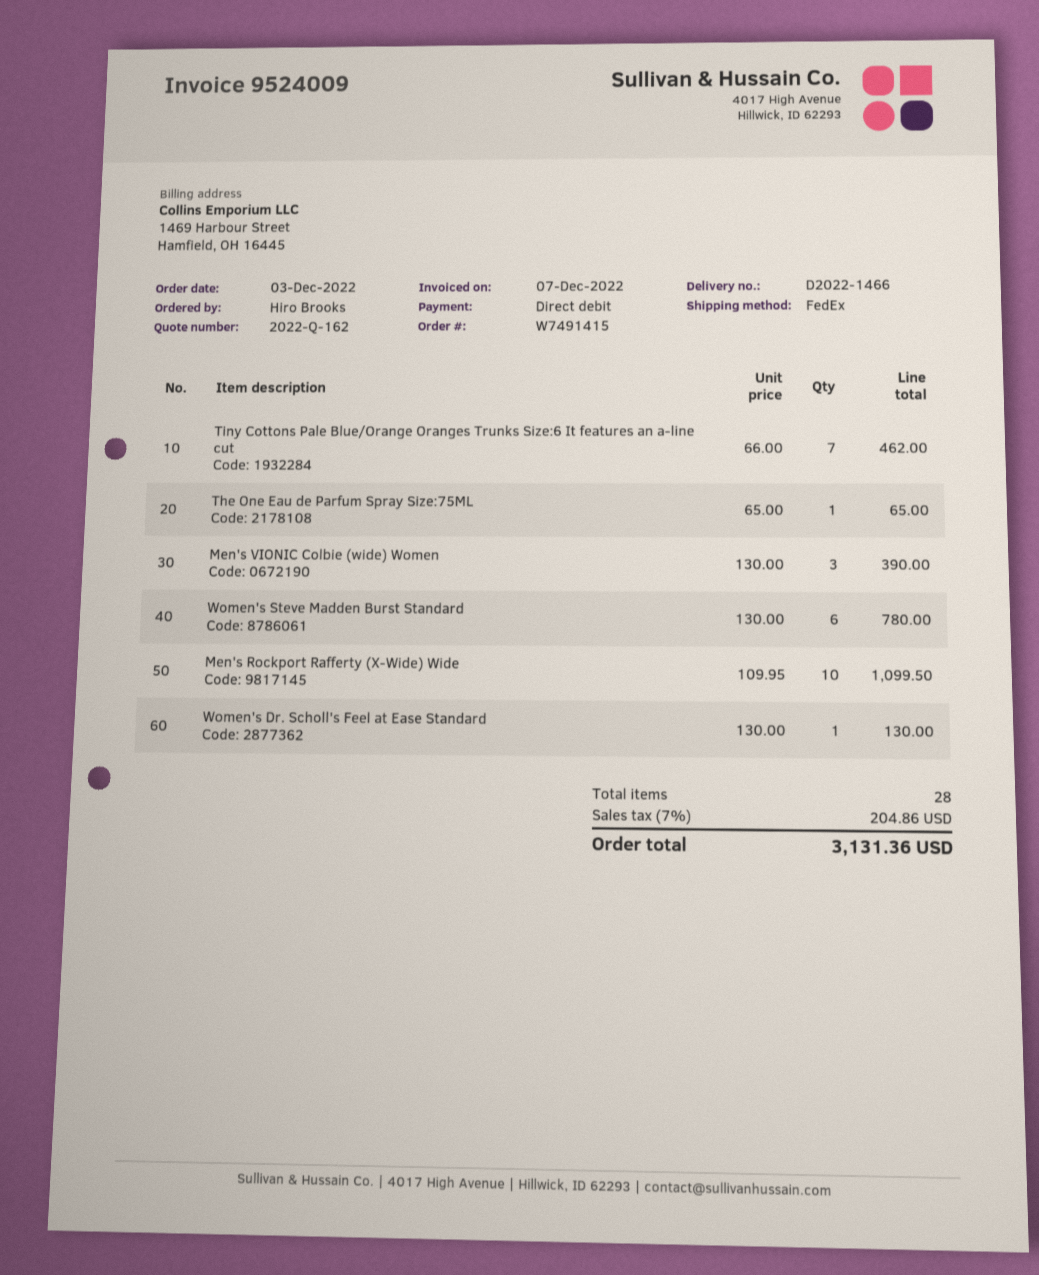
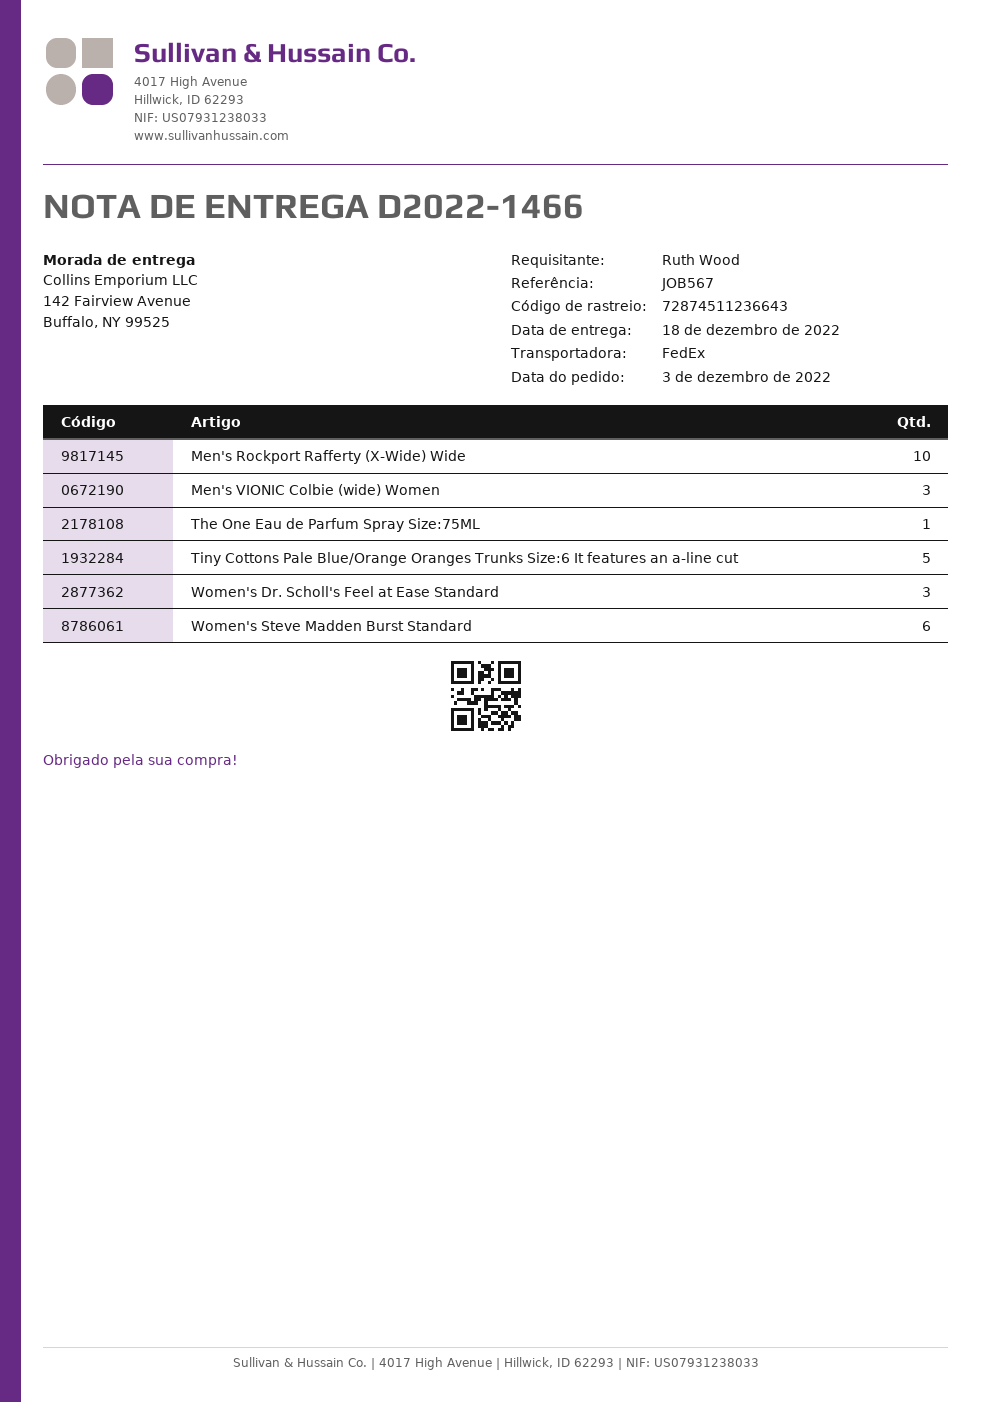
ordered by: Hiro Brooks -> Ruth Wood
Tiny Cottons Pale Blue/Orange Oranges Trunks Size:6 It features an a-line cut: 7 -> 5
Women's Dr. Scholl's Feel at Ease Standard: 1 -> 3

